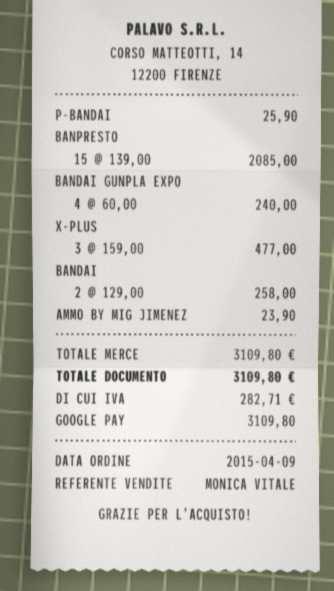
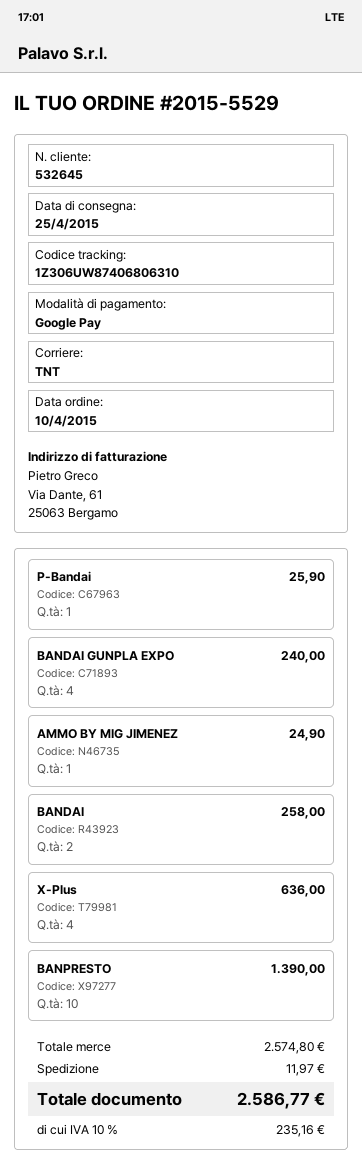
order date: 2015-04-09 -> 2015-04-10
BANPRESTO: 15 for 2085.00 -> 10 for 1390.00
X-PLUS: 3 for 477.00 -> 4 for 636.00
AMMO BY MIG JIMENEZ: 1 for 23.90 -> 1 for 24.90
subtotal: 3109.80 -> 2574.80
shipping: none -> 11.97
tax: 282.71 -> 235.16
total: 3109.80 -> 2586.77

